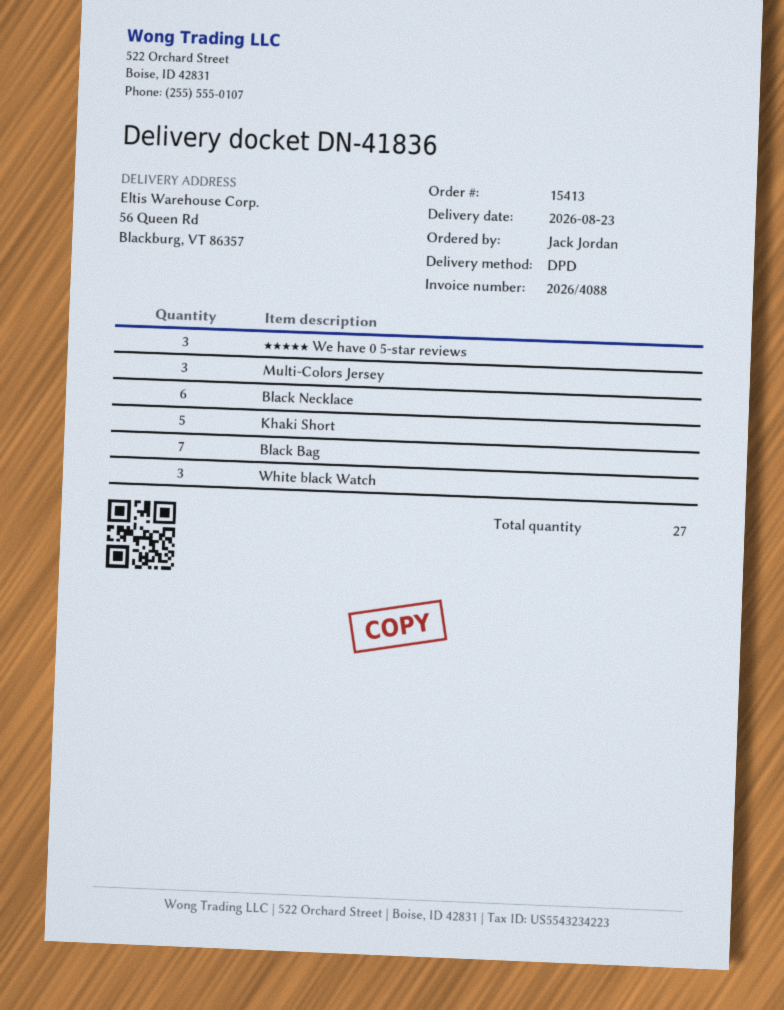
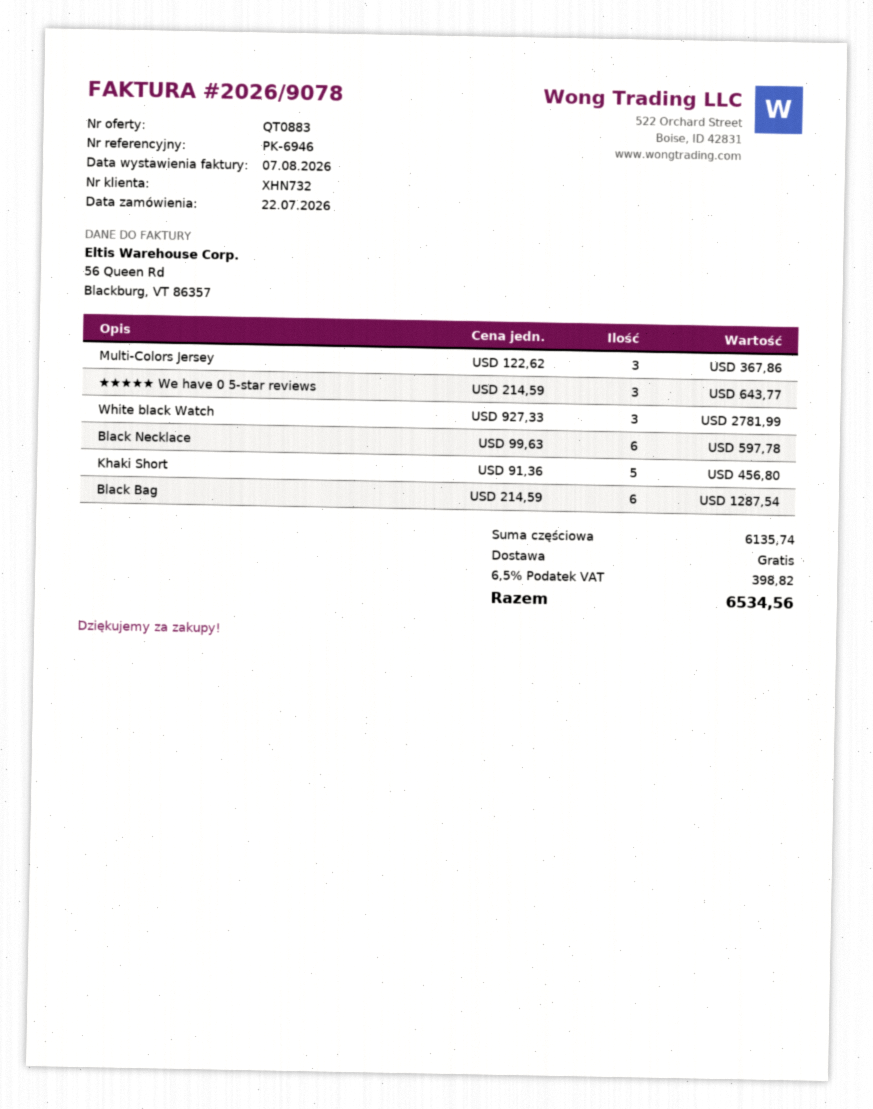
invoice number: 2026/4088 -> 2026/9078
Black Bag: 7 -> 6

